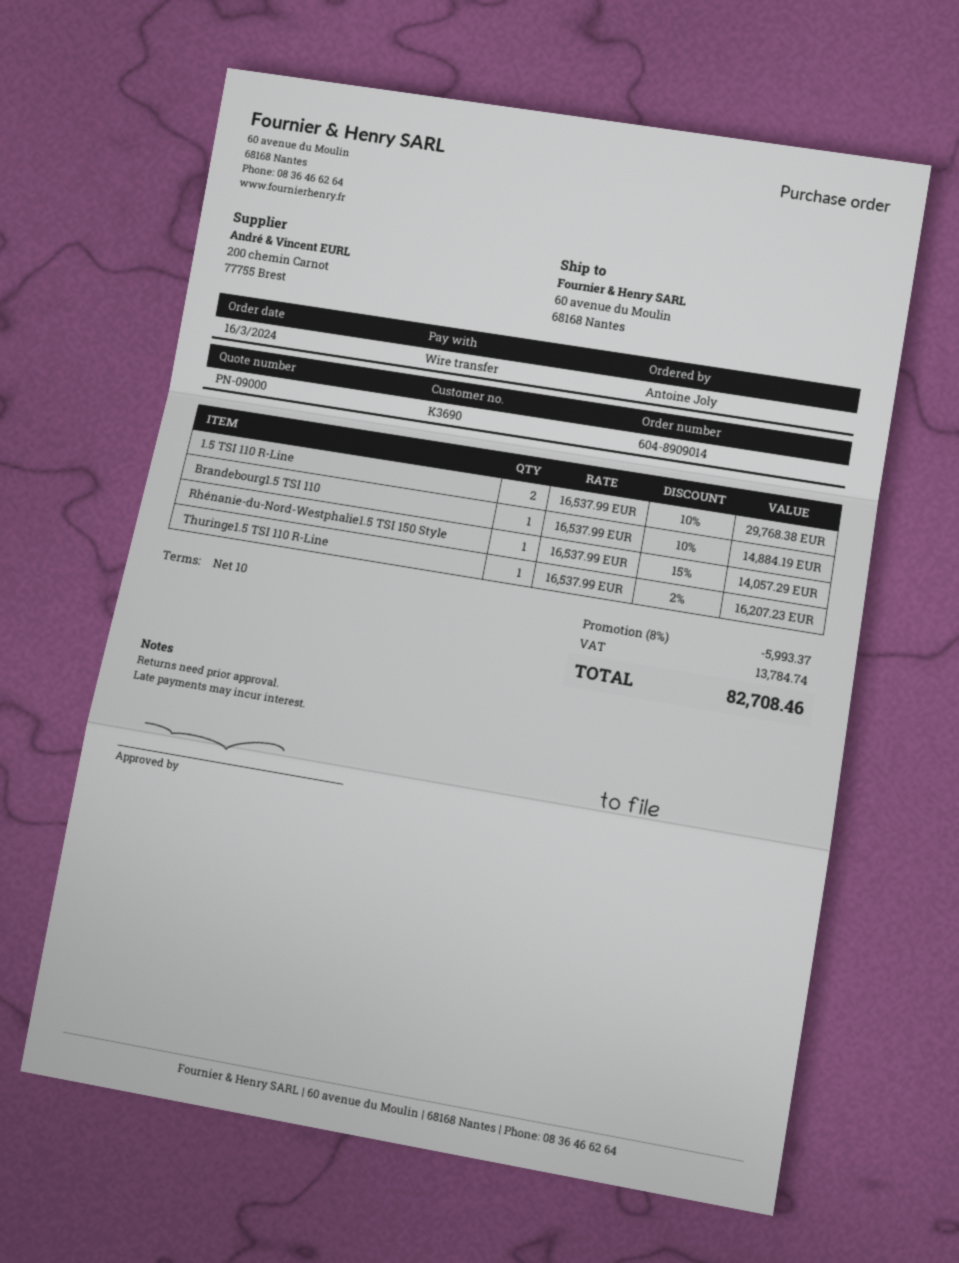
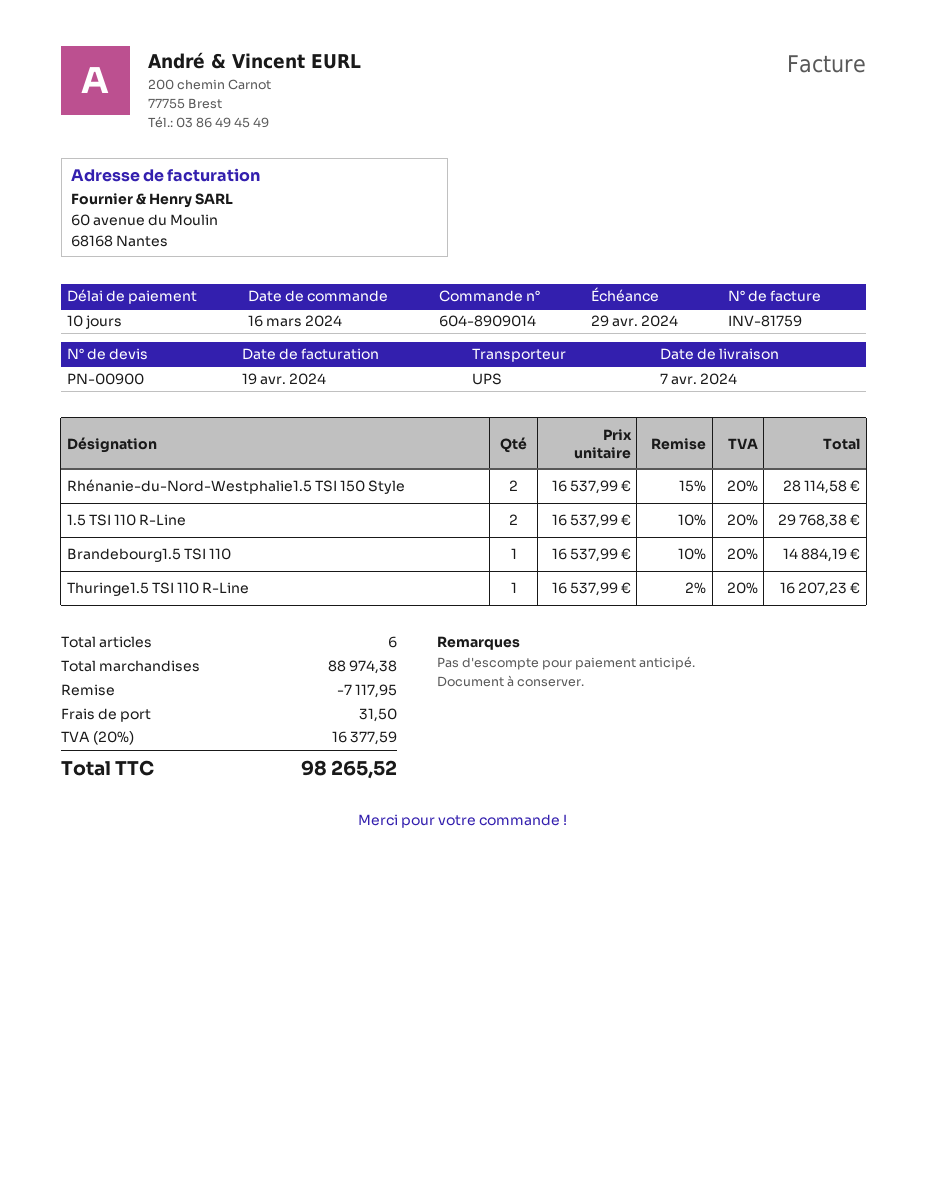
quote number: PN-09000 -> PN-00900
Rhénanie-du-Nord-Westphalie1.5 TSI 150 Style: 1 x 16537.99 - 15% = 14057.29 -> 2 x 16537.99 - 15% = 28114.58
discount: 5993.37 -> 7117.95
shipping: none -> 31.50
tax: 13784.74 -> 16377.59
total: 82708.46 -> 98265.52

